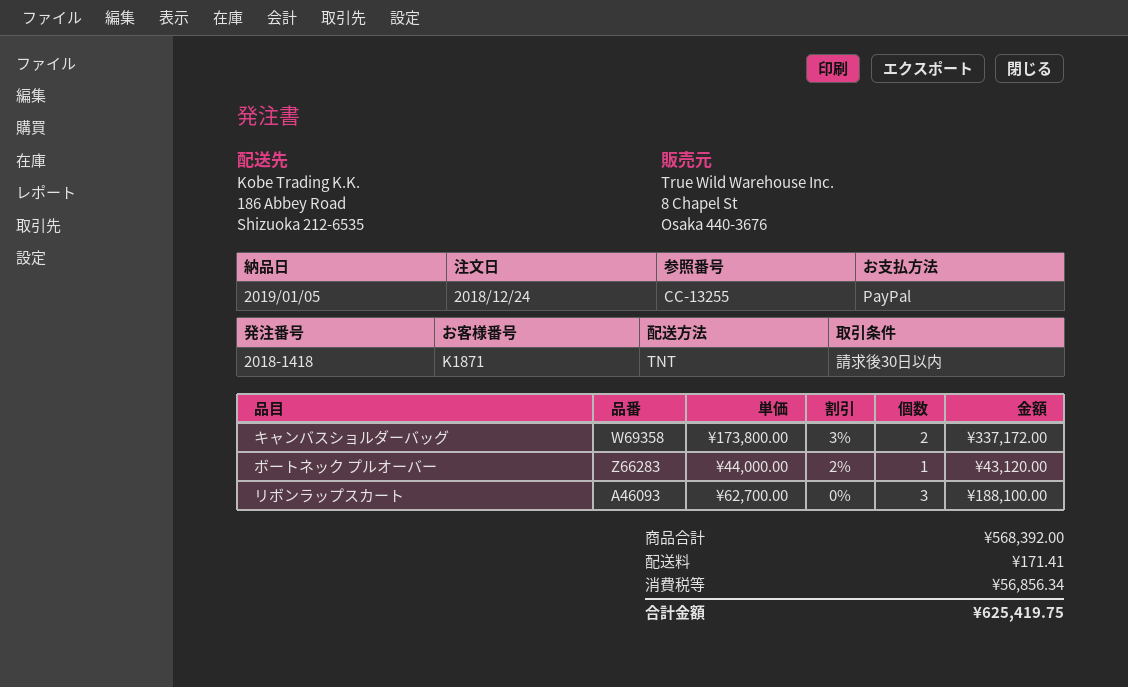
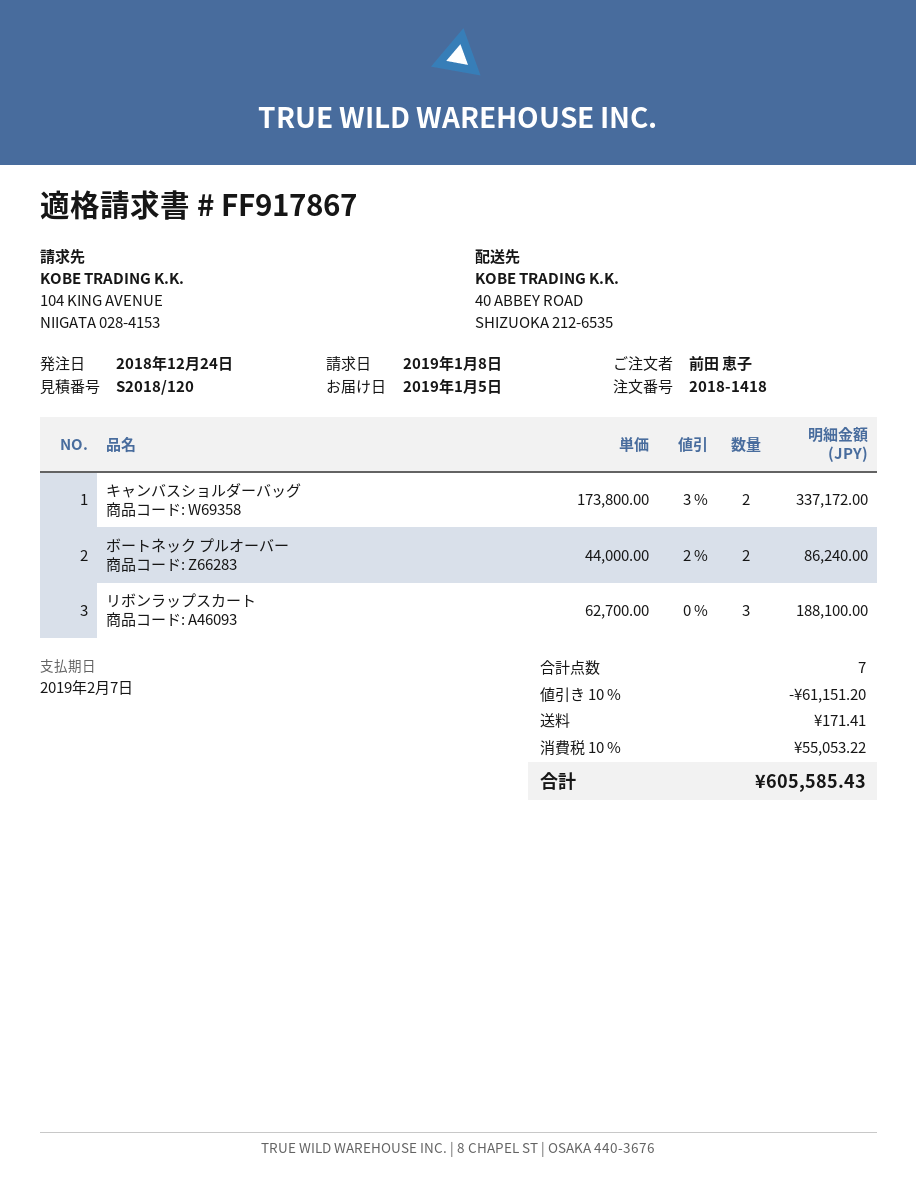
ship to: 186 Abbey Road, Shizuoka 212-6535 -> 40 ABBEY ROAD, SHIZUOKA 212-6535
ボートネック プルオーバー: 1 x 44000.00 - 2% = 43120.00 -> 2 x 44000.00 - 2% = 86240.00
discount: none -> 10% = 61151.20
tax: 56856.34 -> 55053.22
total: 625419.75 -> 605585.43

